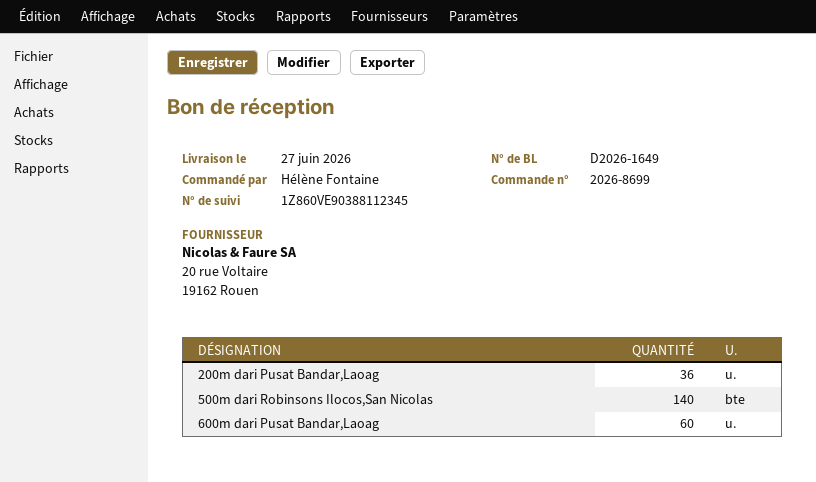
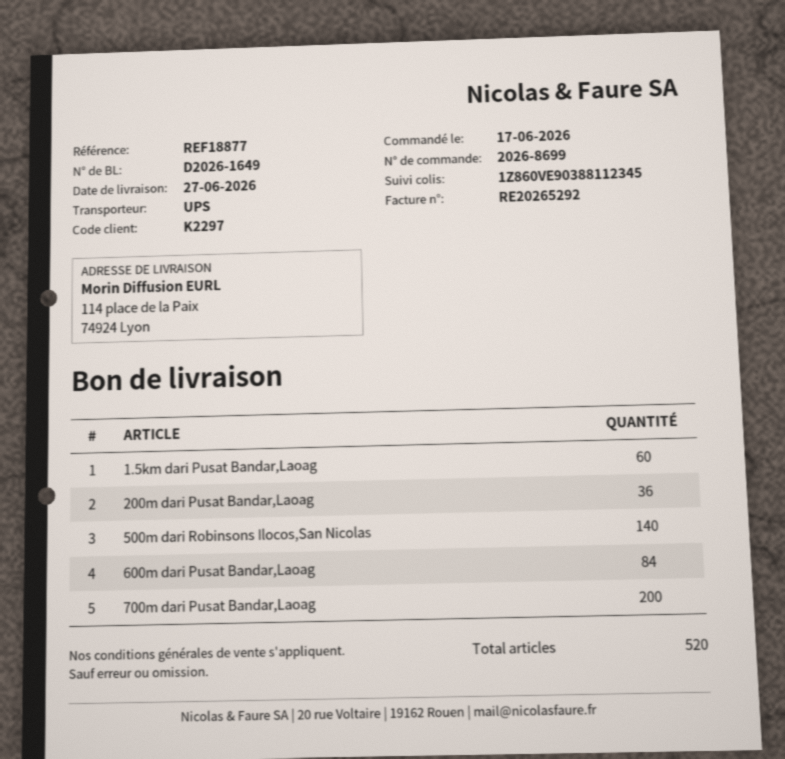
600m dari Pusat Bandar,Laoag: 60 -> 84
1.5km dari Pusat Bandar,Laoag: none -> 60
700m dari Pusat Bandar,Laoag: none -> 200

